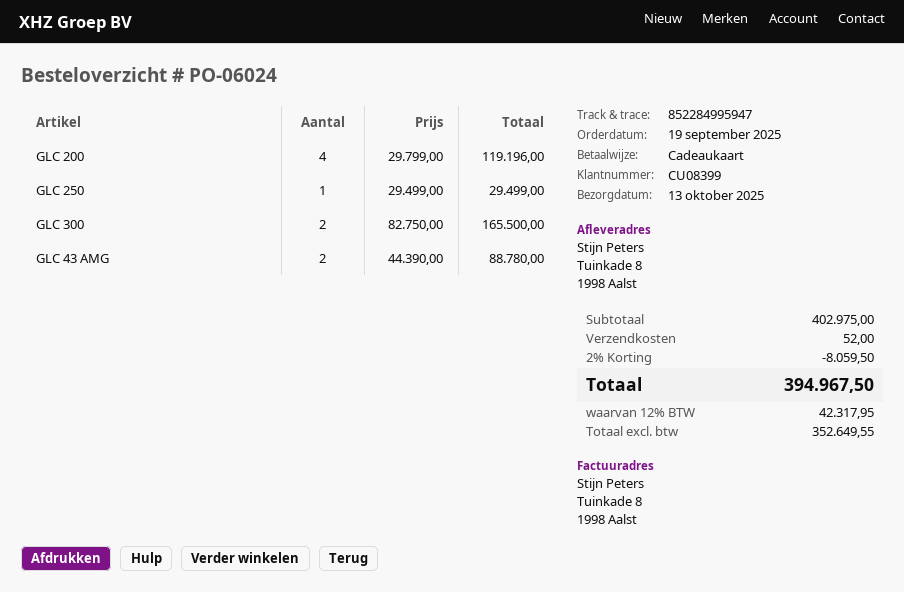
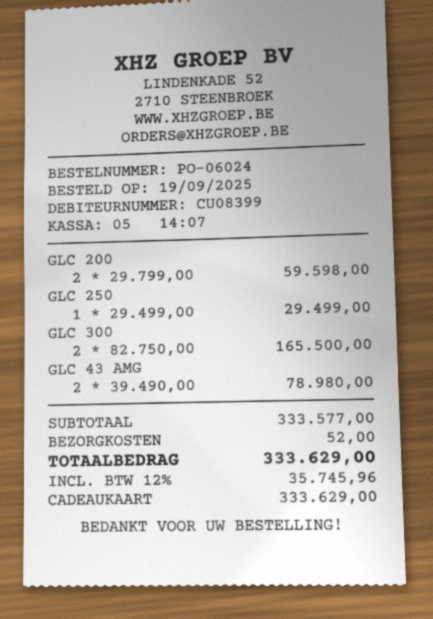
GLC 200: 4 x 29799.00 = 119196.00 -> 2 x 29799.00 = 59598.00
GLC 43 AMG: 2 x 44390.00 = 88780.00 -> 2 x 39490.00 = 78980.00
subtotal: 402975.00 -> 333577.00
discount: 2% = 8059.50 -> none
tax: 12% = 42317.95 -> 12% = 35745.96
total: 394967.50 -> 333629.00

